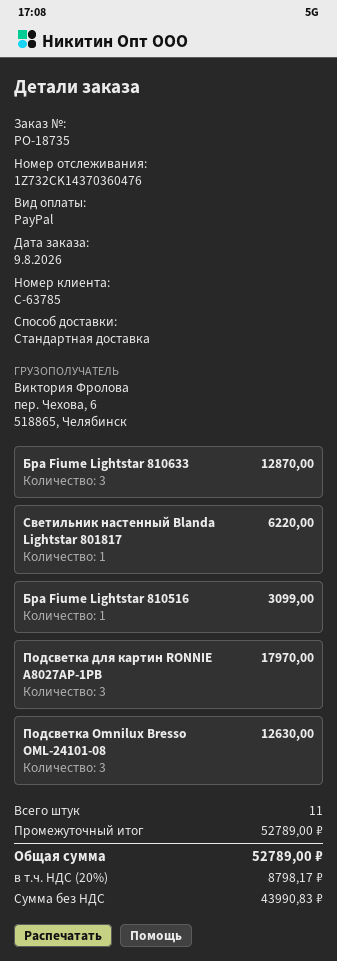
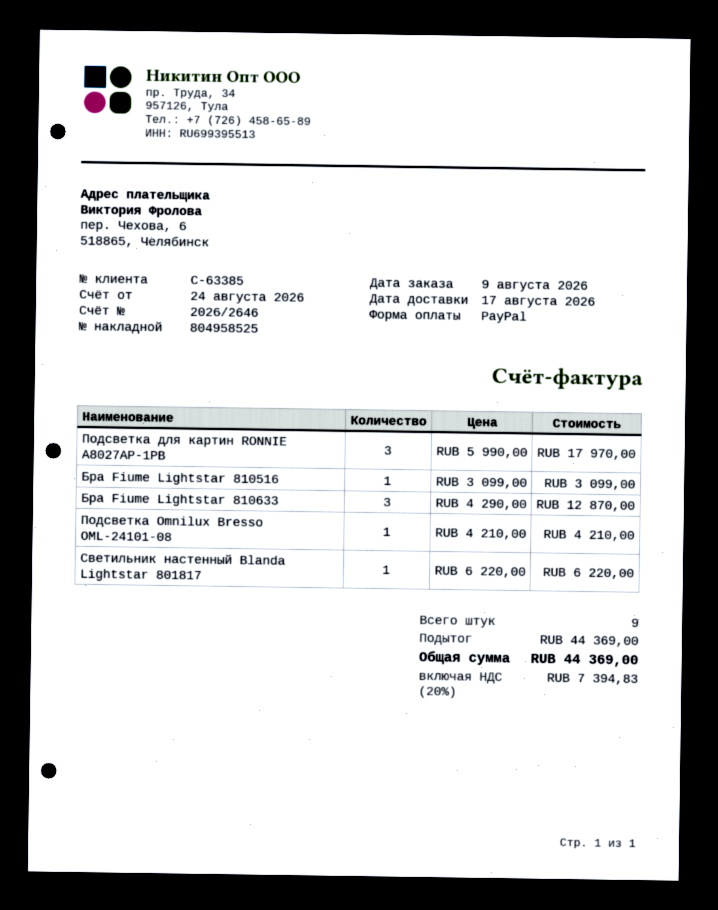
customer number: C-63785 -> C-63385
Подсветка Omnilux Bresso OML-24101-08: 3 for 12630.00 -> 1 for 4210.00
total quantity: 11 -> 9
subtotal: 52789.00 -> 44369.00
tax: 20% = 8798.17 -> 20% = 7394.83
total: 52789.00 -> 44369.00

